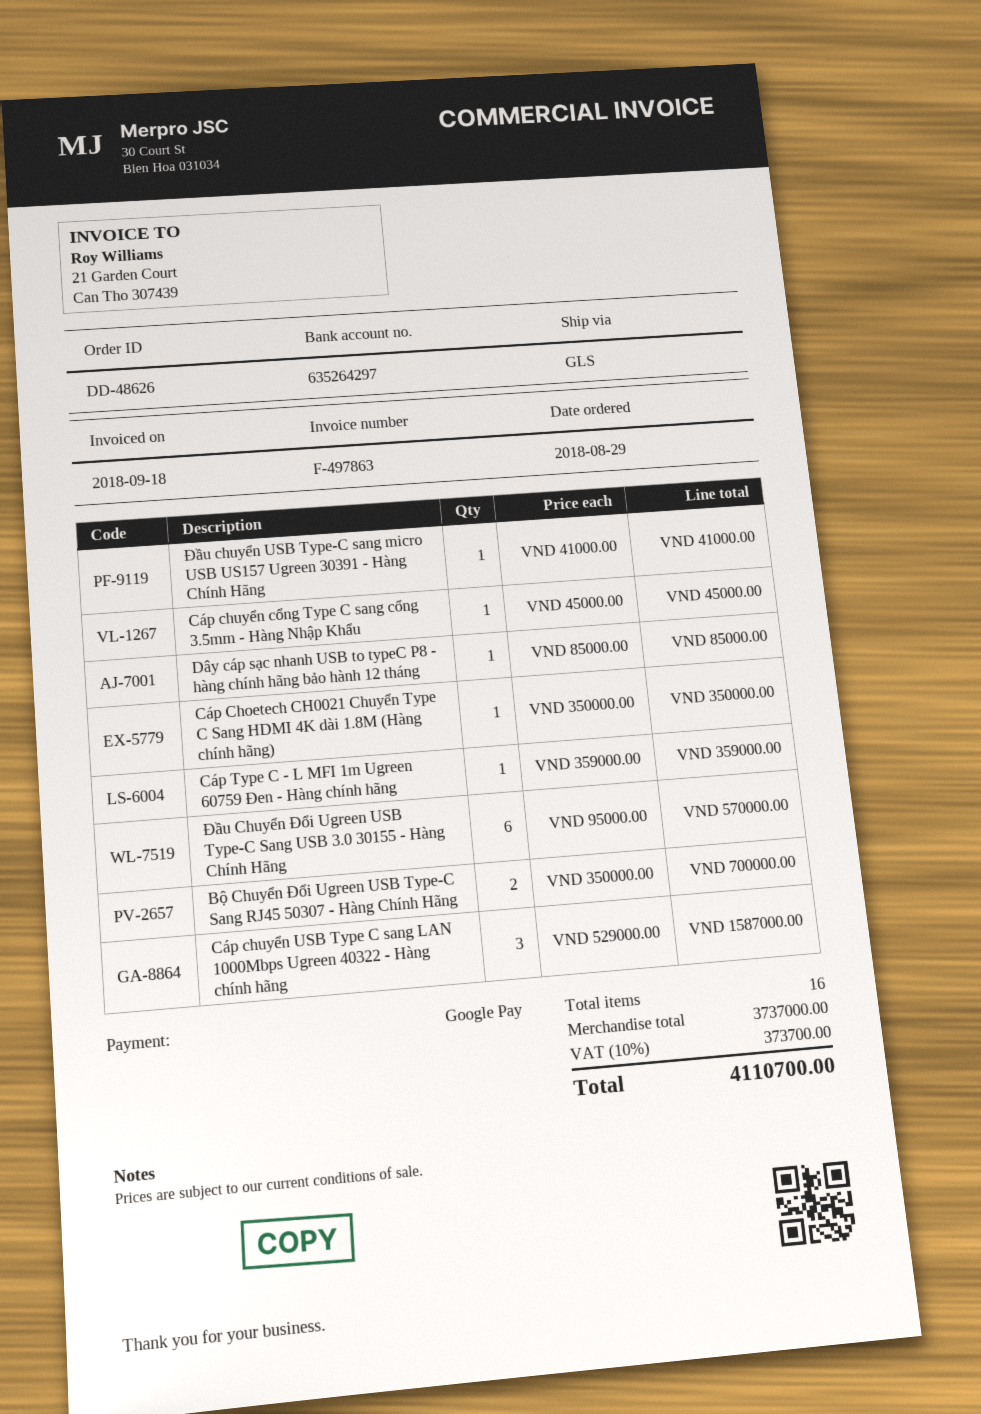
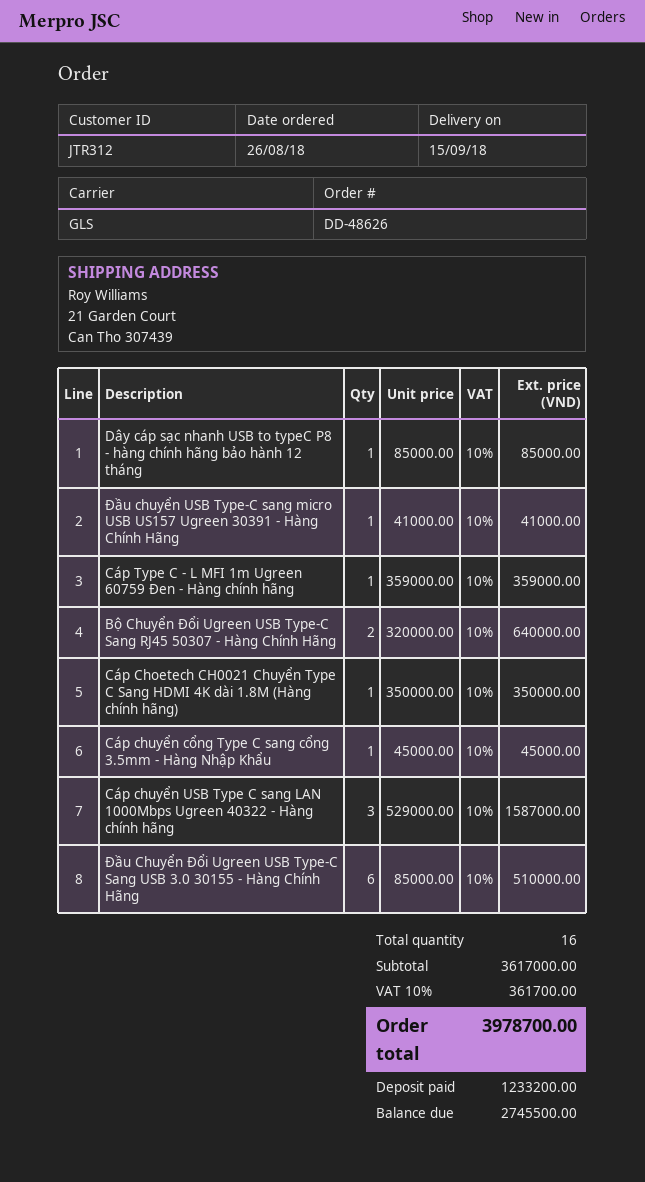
order date: 2018-08-29 -> 2018-08-26
Đầu Chuyển Đổi Ugreen USB Type-C Sang USB 3.0 30155 - Hàng Chính Hãng: 6 x 95000.00 = 570000.00 -> 6 x 85000.00 = 510000.00
Bộ Chuyển Đổi Ugreen USB Type-C Sang RJ45 50307 - Hàng Chính Hãng: 2 x 350000.00 = 700000.00 -> 2 x 320000.00 = 640000.00
subtotal: 3737000.00 -> 3617000.00
tax: 10% = 373700.00 -> 10% = 361700.00
total: 4110700.00 -> 3978700.00

